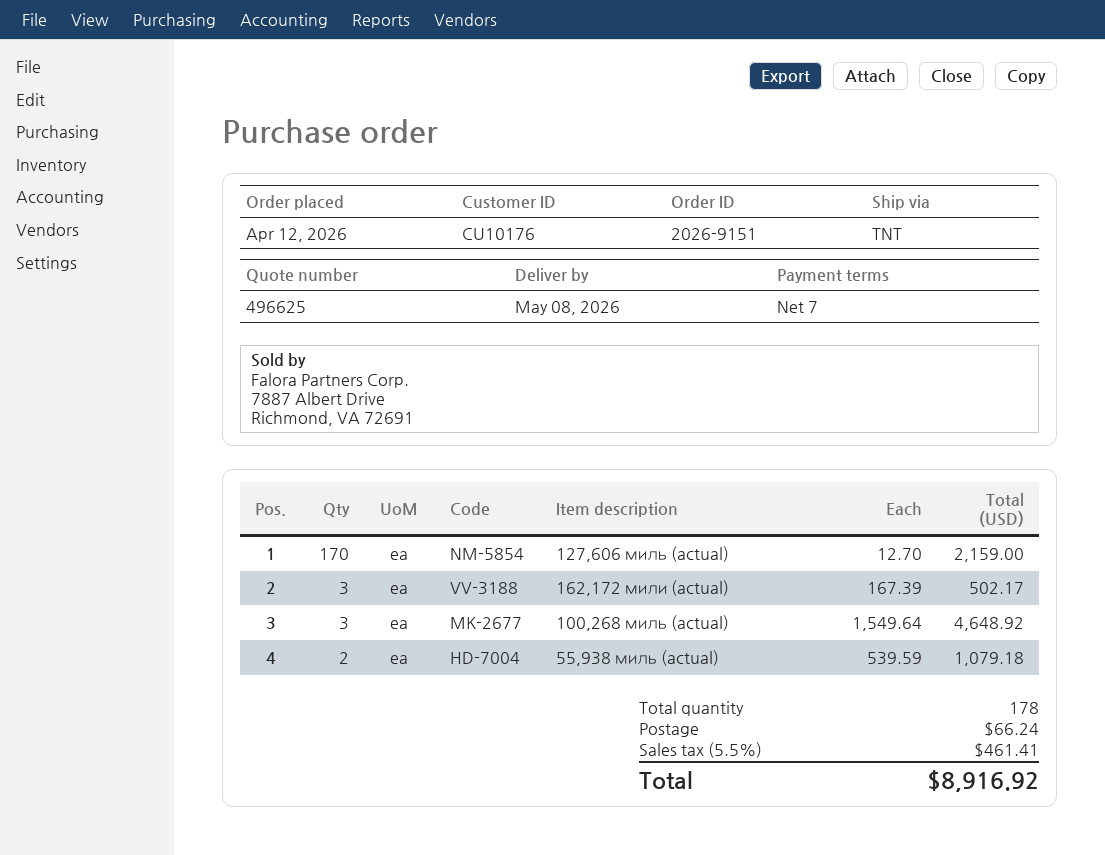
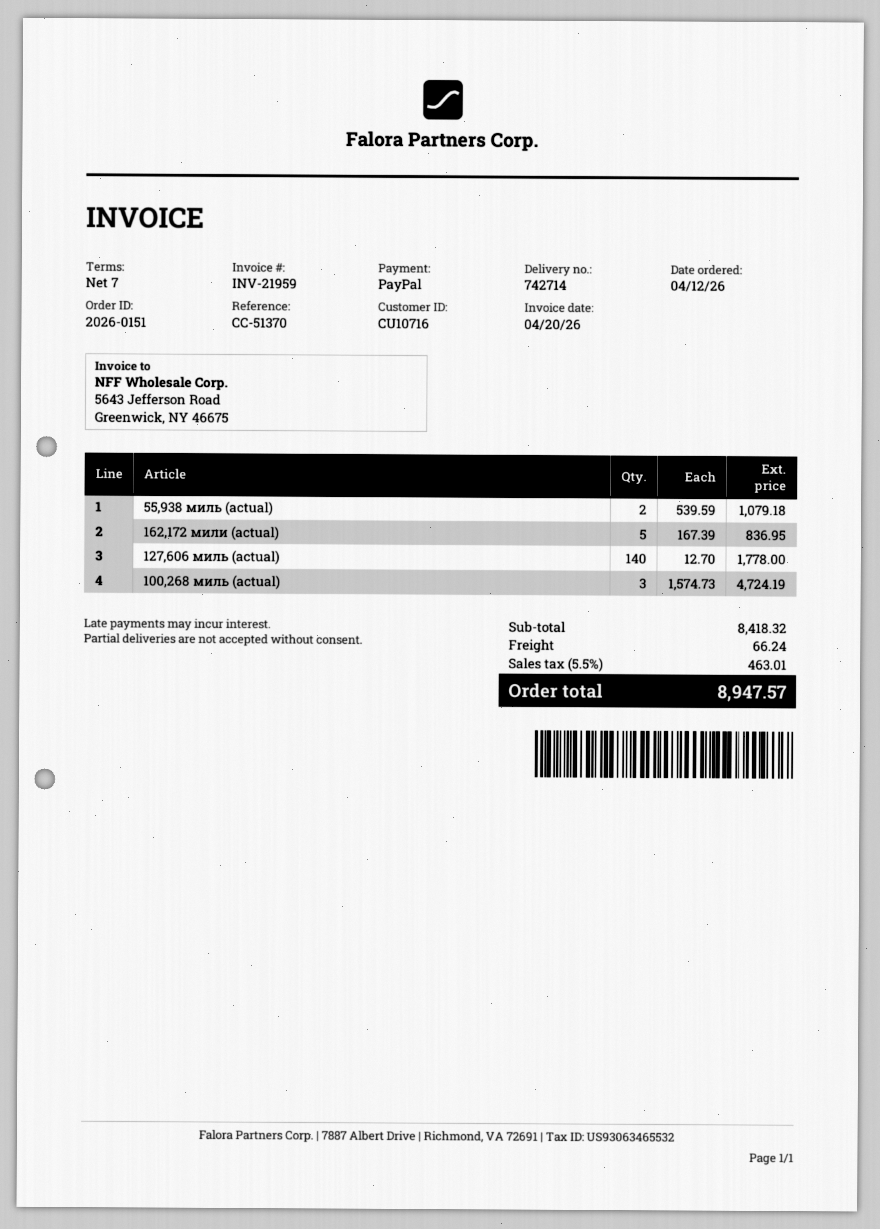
order number: 2026-9151 -> 2026-0151
customer number: CU10176 -> CU10716
127,606 миль (actual): 170 x 12.70 = 2159.00 -> 140 x 12.70 = 1778.00
162,172 мили (actual): 3 x 167.39 = 502.17 -> 5 x 167.39 = 836.95
100,268 миль (actual): 3 x 1549.64 = 4648.92 -> 3 x 1574.73 = 4724.19
tax: 5.5% = 461.41 -> 5.5% = 463.01
total: 8916.92 -> 8947.57

